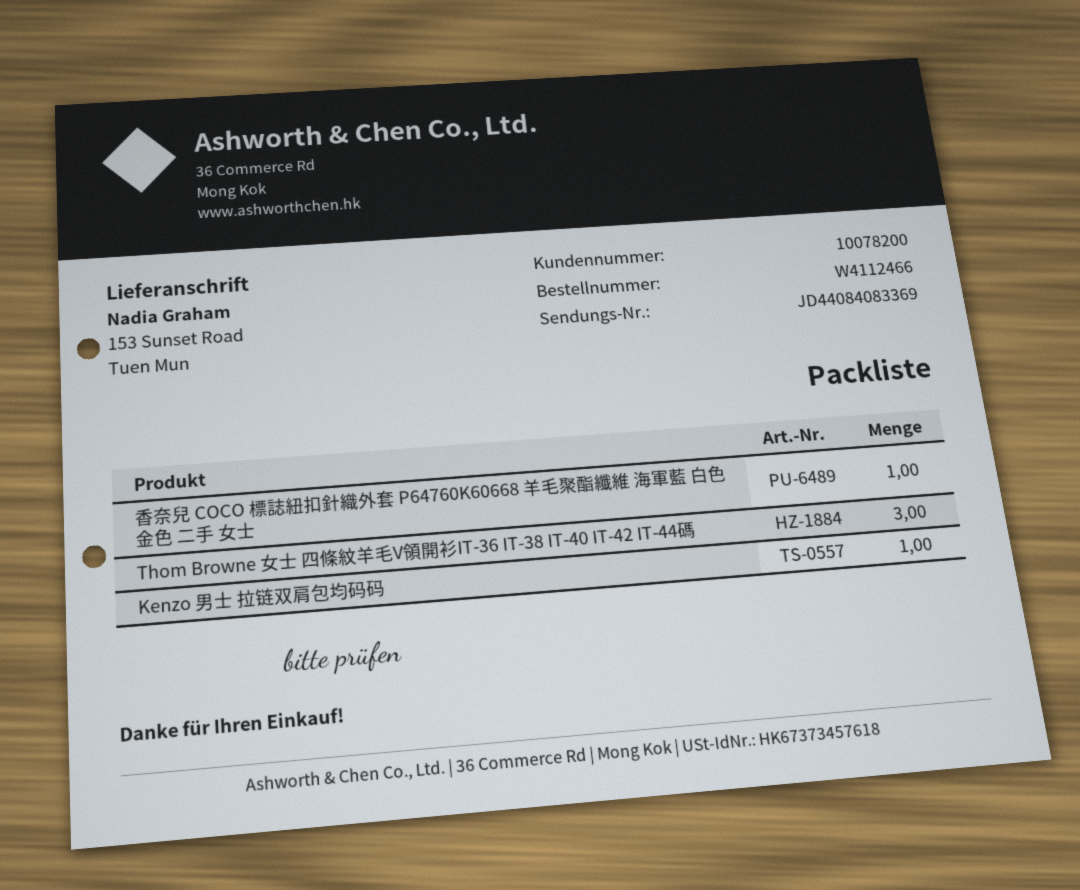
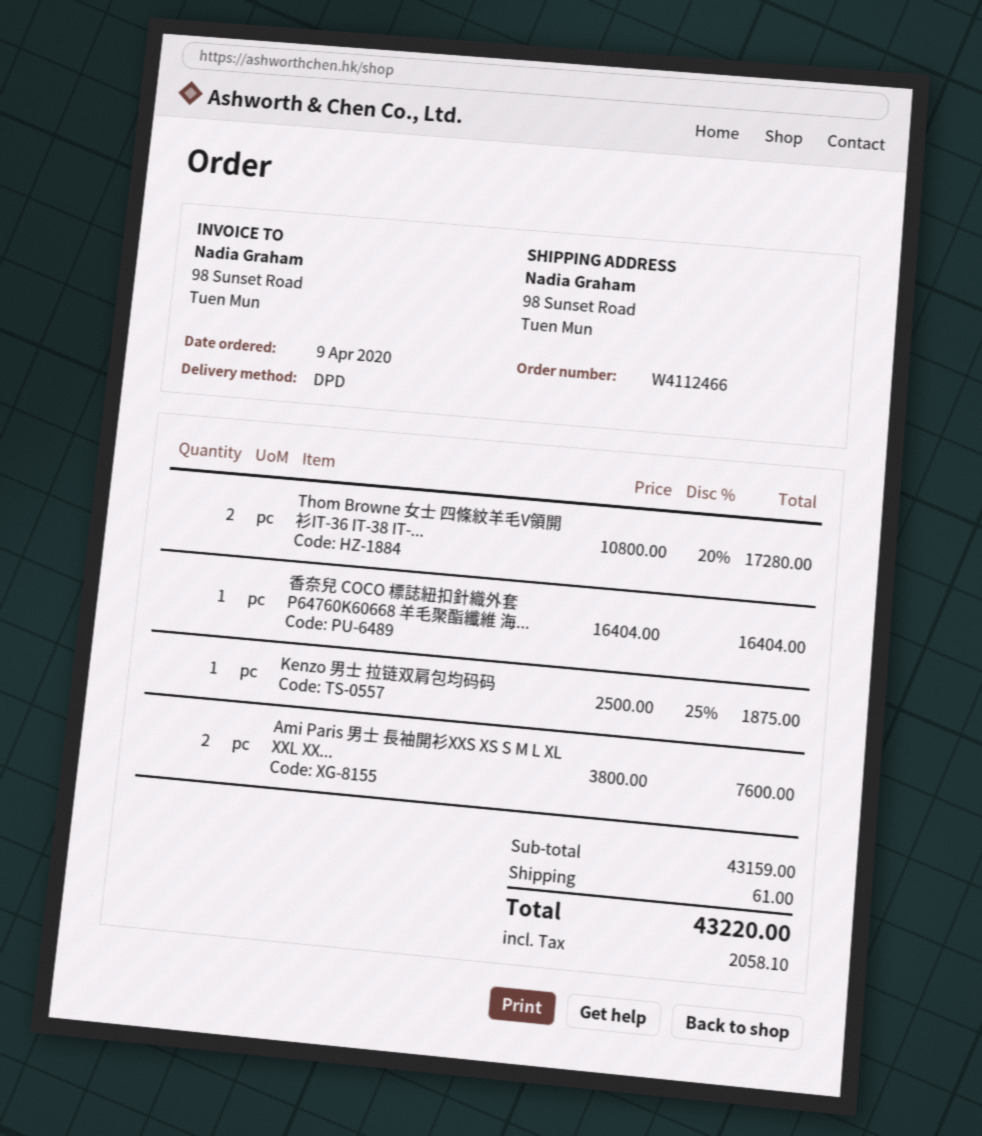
ship to: 153 Sunset Road, Tuen Mun -> 98 Sunset Road, Tuen Mun
Thom Browne 女士 四條紋羊毛V領開衫IT-36 IT-38 IT-40 IT-42 IT-44碼: 3 -> 2
Ami Paris 男士 長袖開衫XXS XS S M L XL XXL XX...: none -> 2

